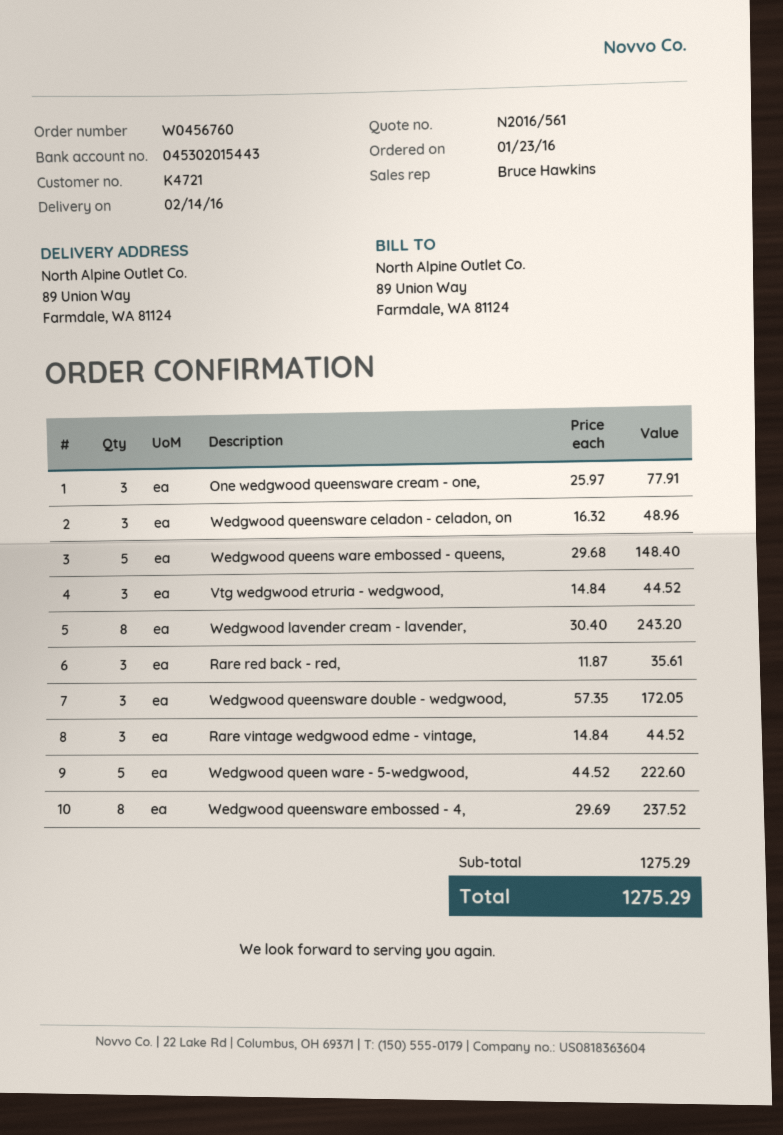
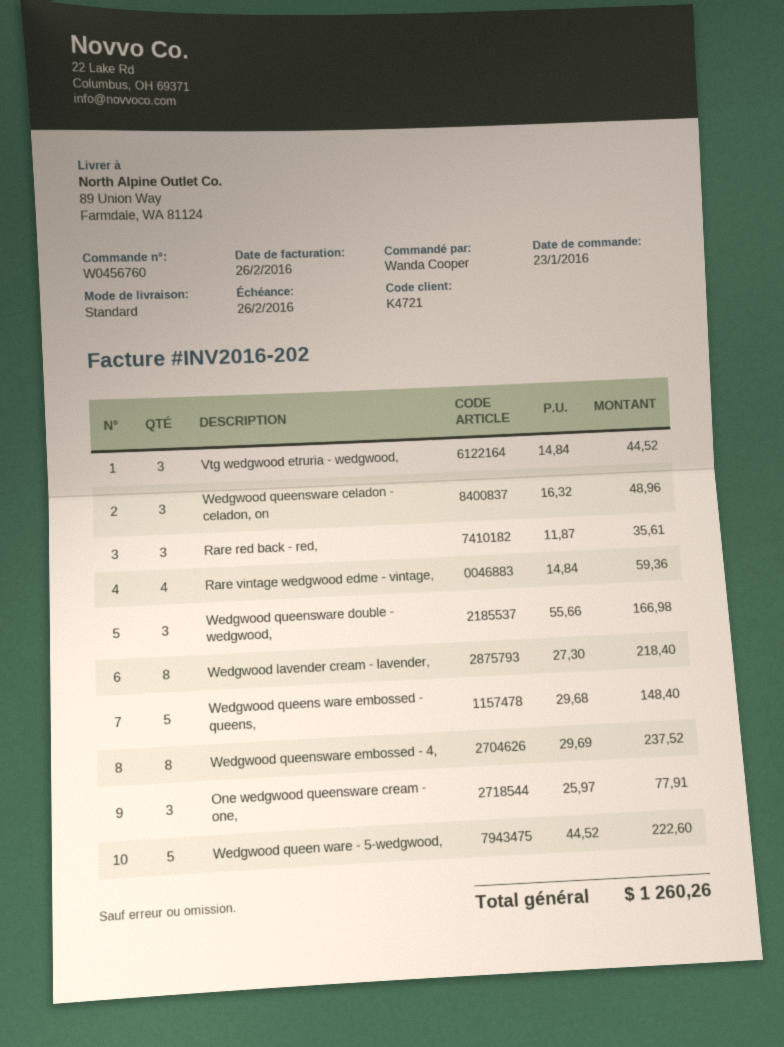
Wedgwood lavender cream - lavender,: 8 x 30.40 = 243.20 -> 8 x 27.30 = 218.40
Wedgwood queensware double - wedgwood,: 3 x 57.35 = 172.05 -> 3 x 55.66 = 166.98
Rare vintage wedgwood edme - vintage,: 3 x 14.84 = 44.52 -> 4 x 14.84 = 59.36
total: 1275.29 -> 1260.26

